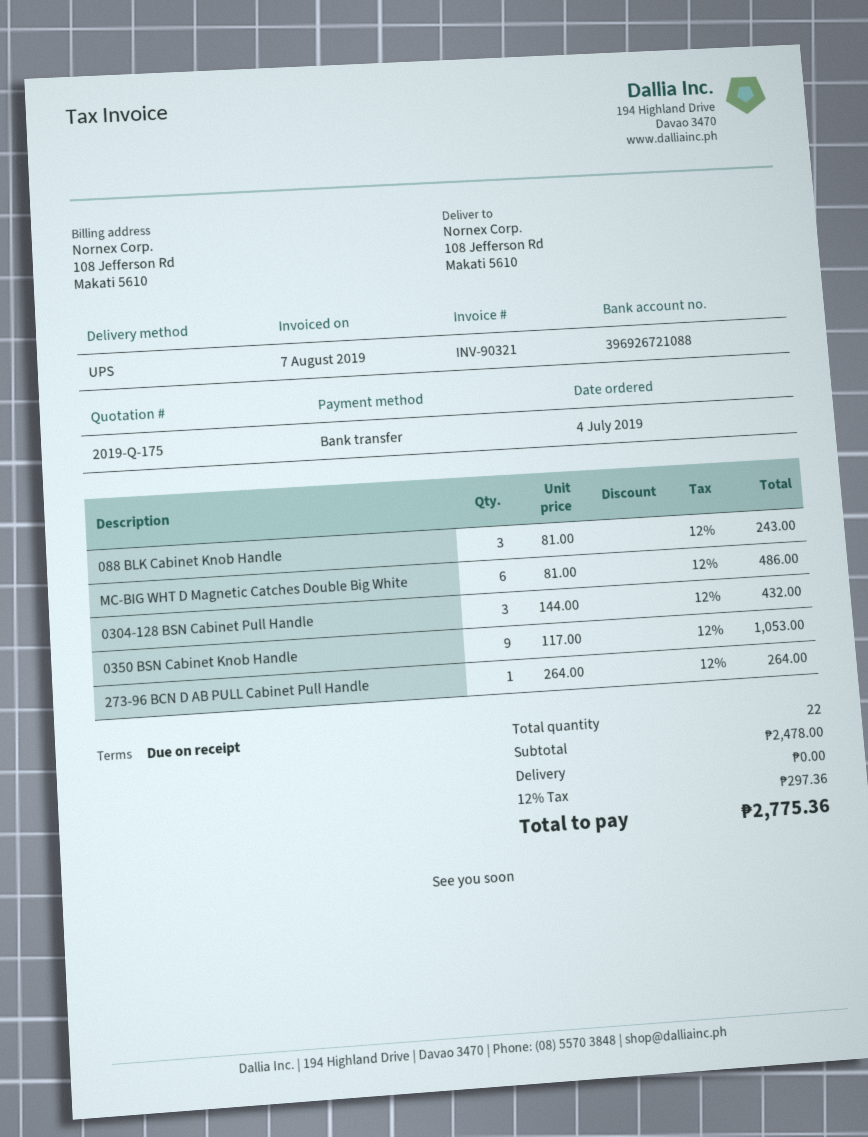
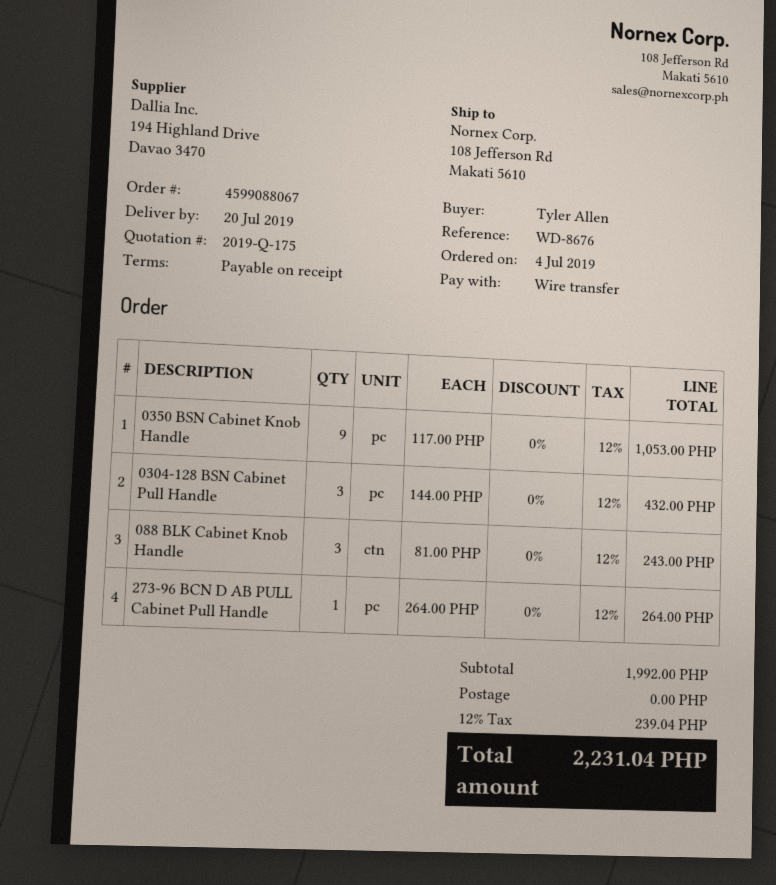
MC-BIG WHT D Magnetic Catches Double Big White: 6 x 81.00 = 486.00 -> none
subtotal: 2478.00 -> 1992.00
tax: 12% = 297.36 -> 12% = 239.04
total: 2775.36 -> 2231.04

